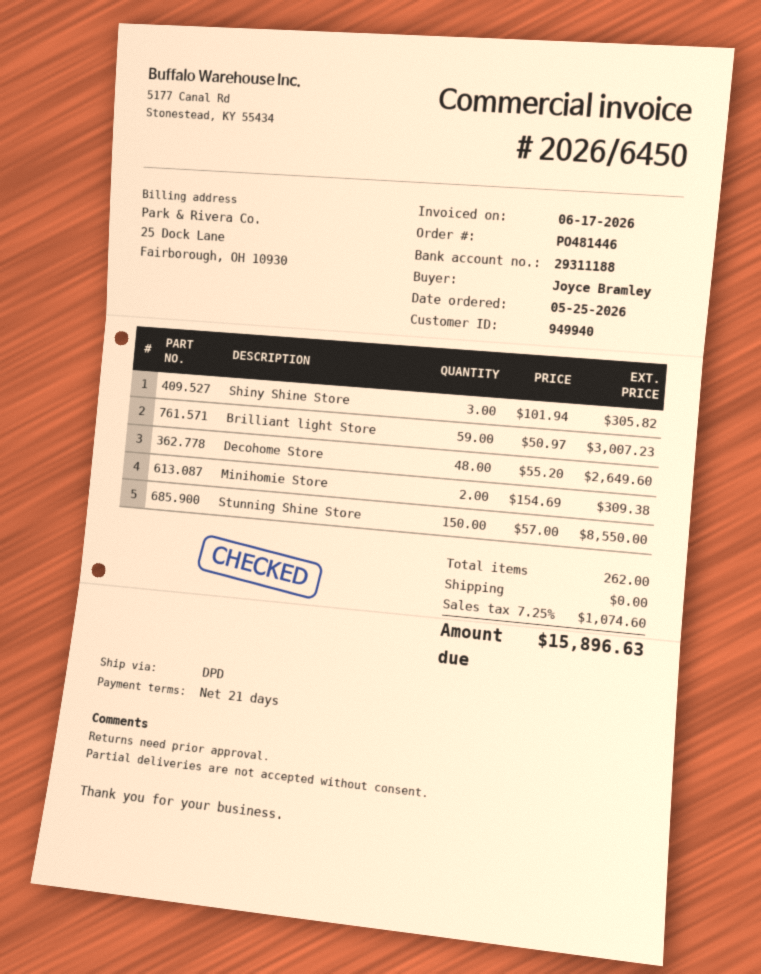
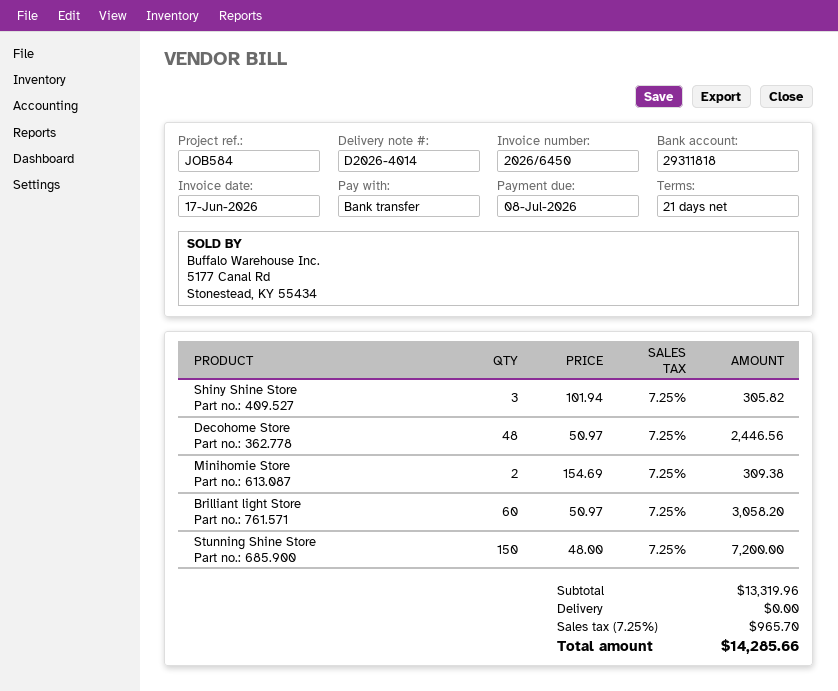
bank account: 29311188 -> 29311818
Brilliant light Store: 59 x 50.97 = 3007.23 -> 60 x 50.97 = 3058.20
Decohome Store: 48 x 55.20 = 2649.60 -> 48 x 50.97 = 2446.56
Stunning Shine Store: 150 x 57.00 = 8550.00 -> 150 x 48.00 = 7200.00
tax: 7.25% = 1074.60 -> 7.25% = 965.70
total: 15896.63 -> 14285.66

